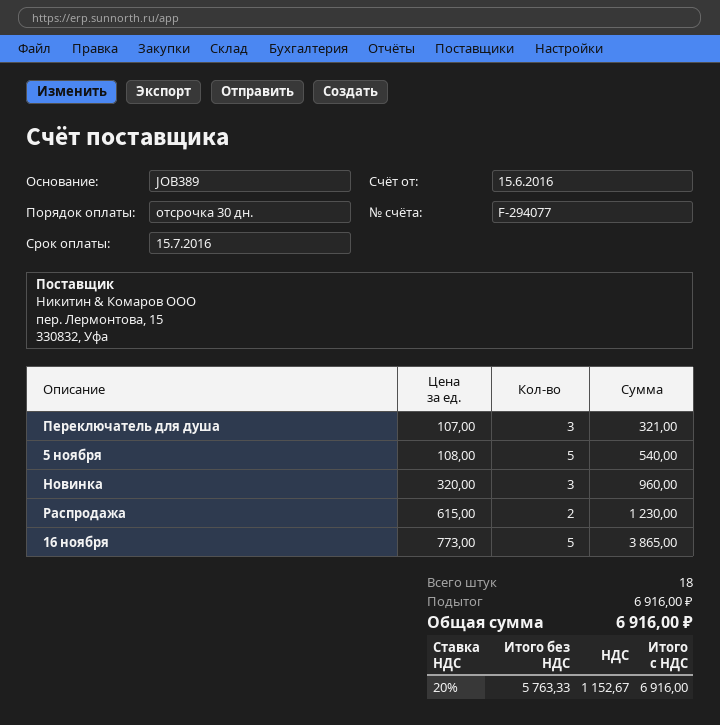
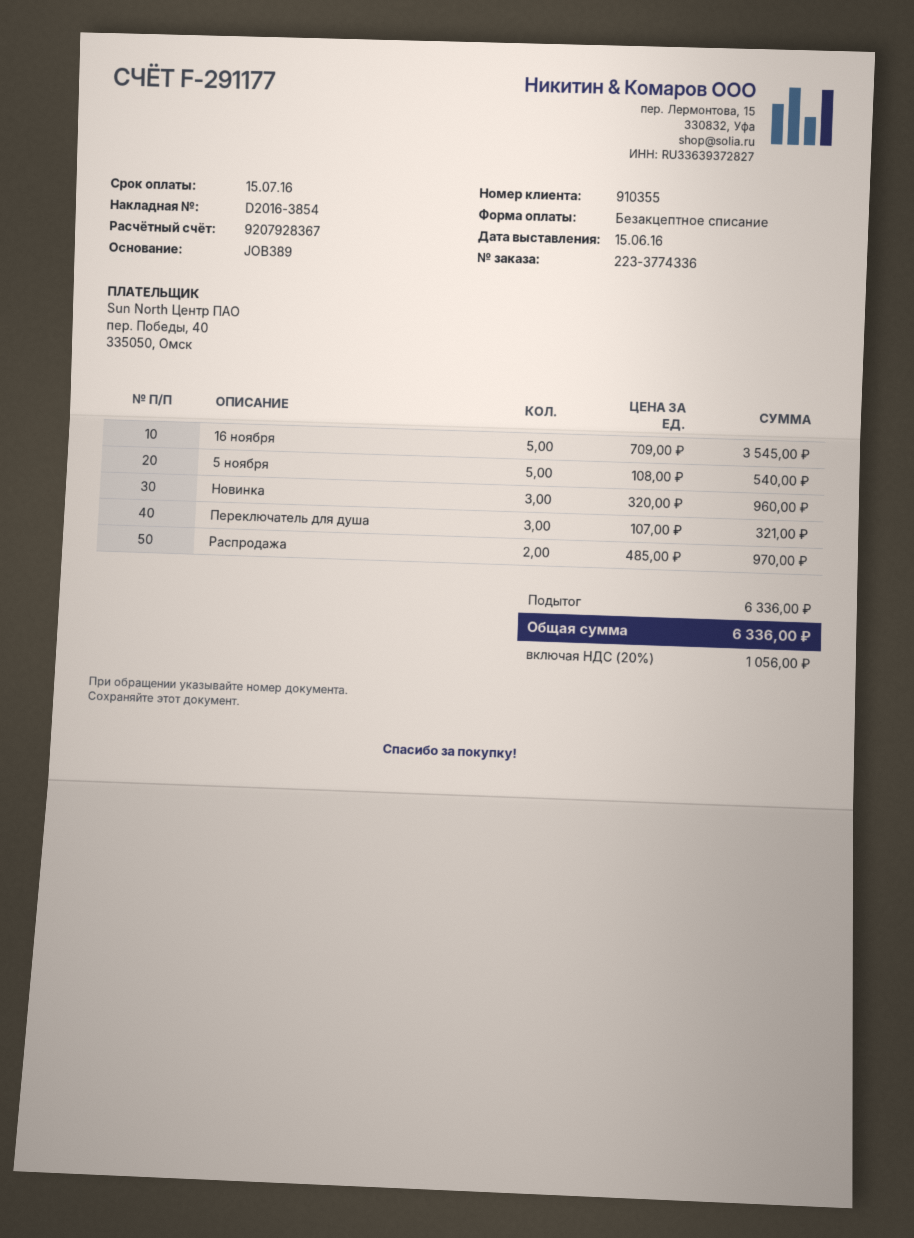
invoice number: F-294077 -> F-291177
Распродажа: 2 x 615.00 = 1230.00 -> 2 x 485.00 = 970.00
16 ноября: 5 x 773.00 = 3865.00 -> 5 x 709.00 = 3545.00
subtotal: 6916.00 -> 6336.00
tax: 20% = 1152.67 -> 20% = 1056.00
total: 6916.00 -> 6336.00

